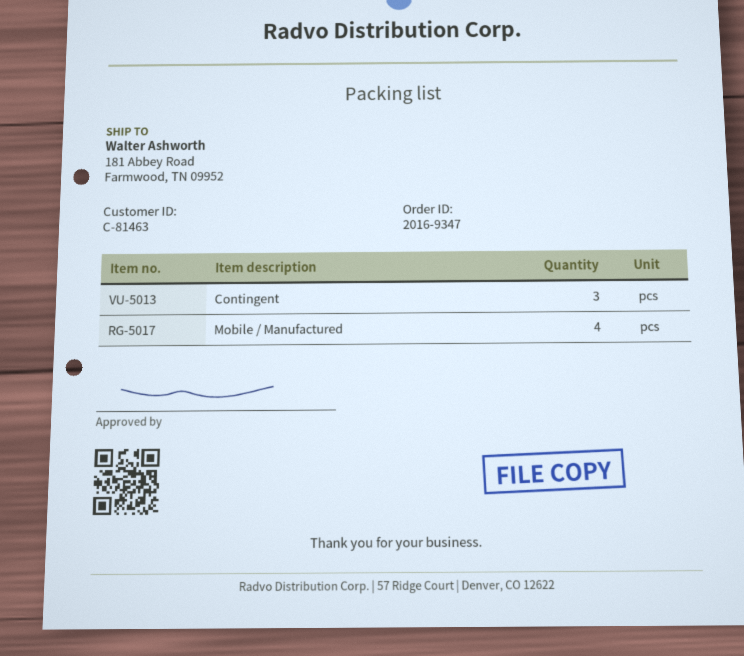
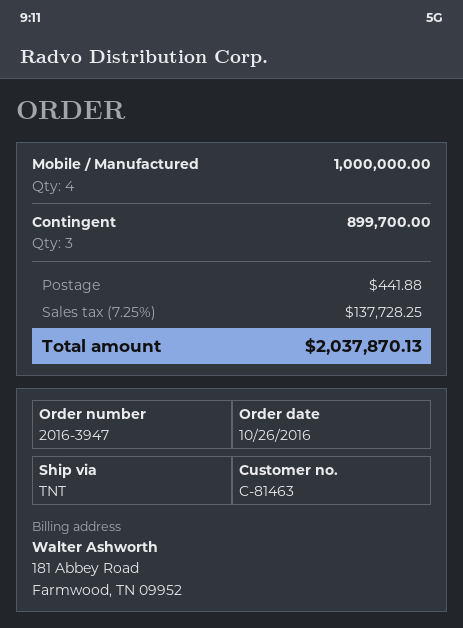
order number: 2016-9347 -> 2016-3947

